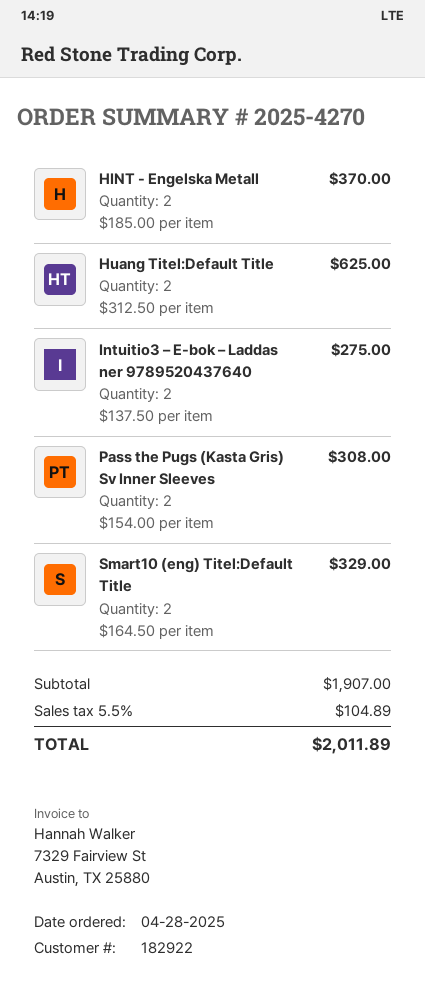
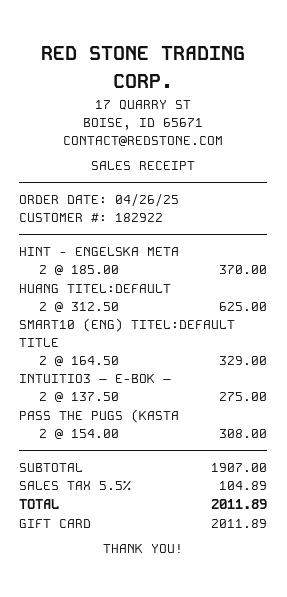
order date: 2025-04-28 -> 2025-04-26

